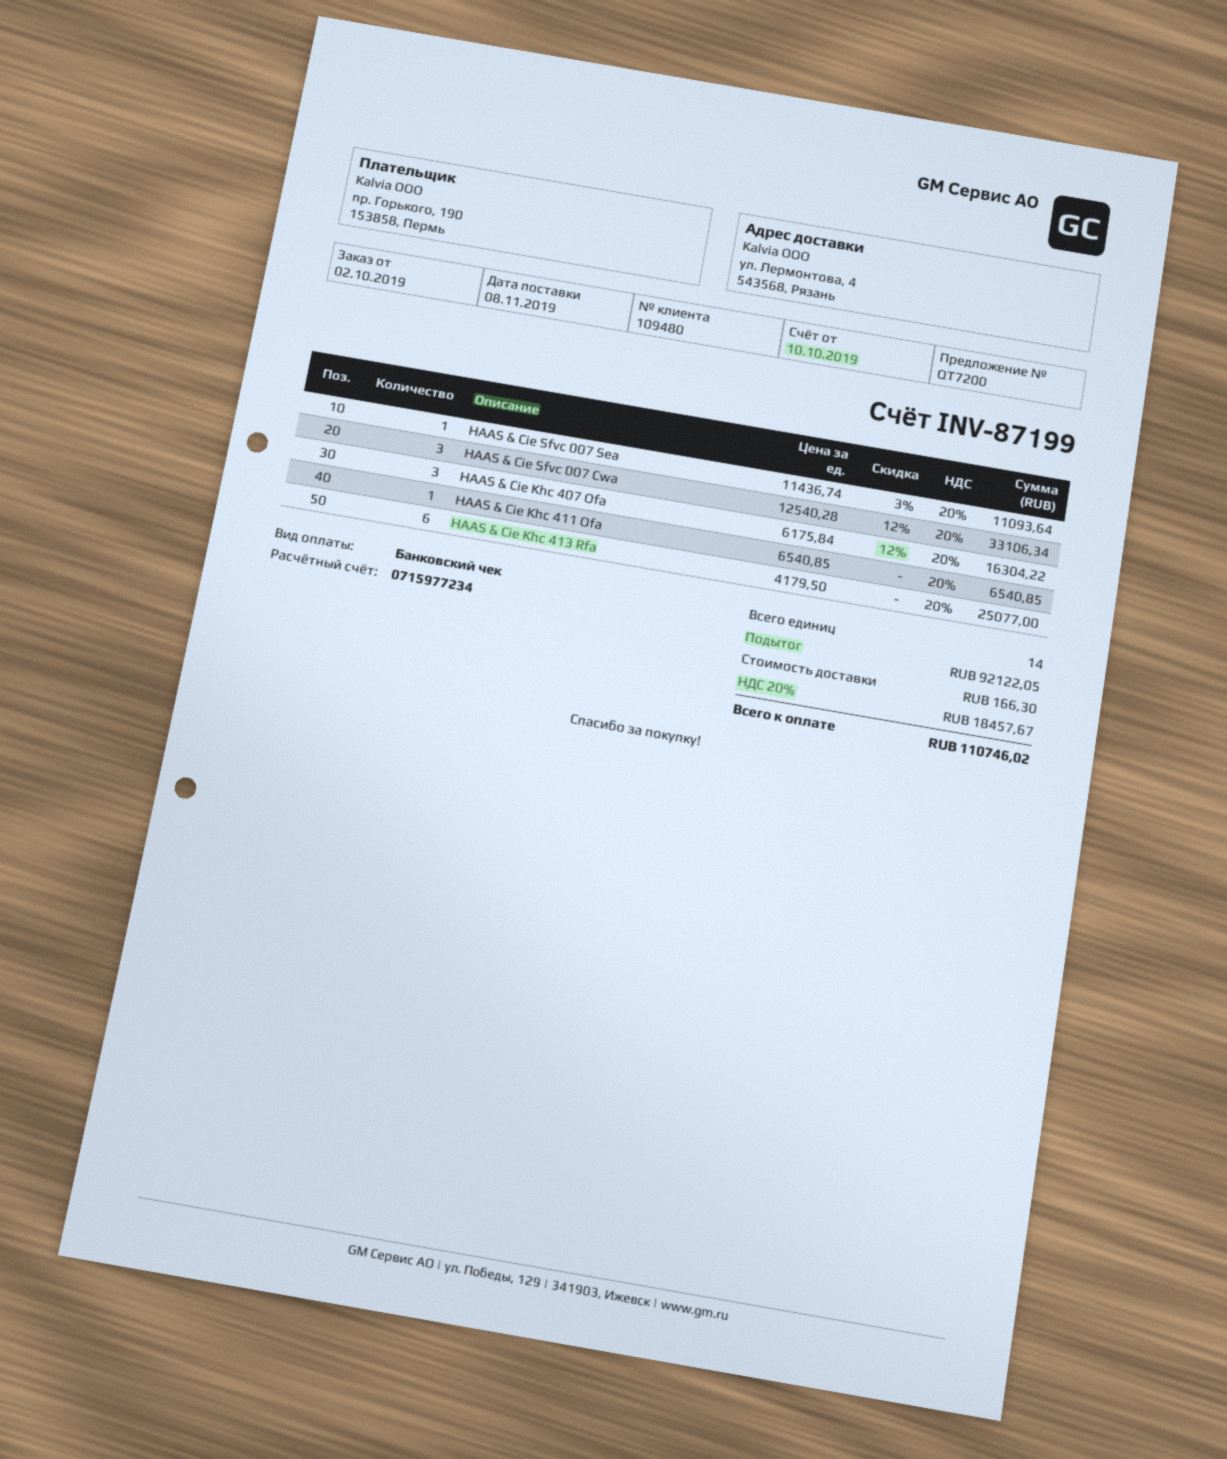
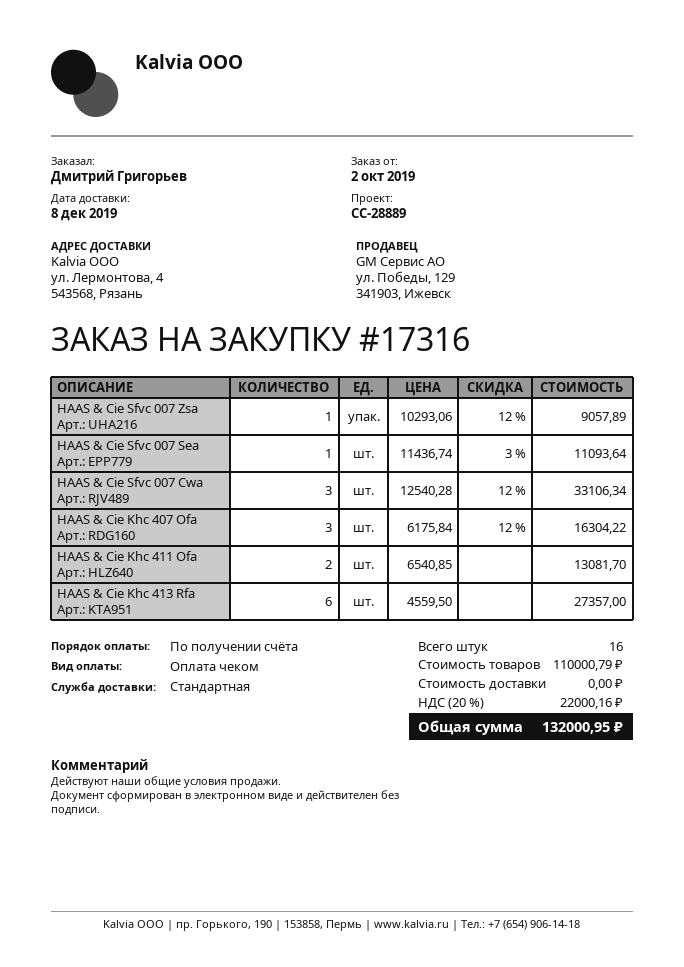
delivery date: 2019-11-08 -> 2019-12-08
HAAS & Cie Khc 411 Ofa: 1 x 6540.85 = 6540.85 -> 2 x 6540.85 = 13081.70
HAAS & Cie Khc 413 Rfa: 6 x 4179.50 = 25077.00 -> 6 x 4559.50 = 27357.00
HAAS & Cie Sfvc 007 Zsa: none -> 1 x 10293.06 - 12% = 9057.89
total quantity: 14 -> 16
subtotal: 92122.05 -> 110000.79
shipping: 166.30 -> 0.00
tax: 20% = 18457.67 -> 20% = 22000.16
total: 110746.02 -> 132000.95

